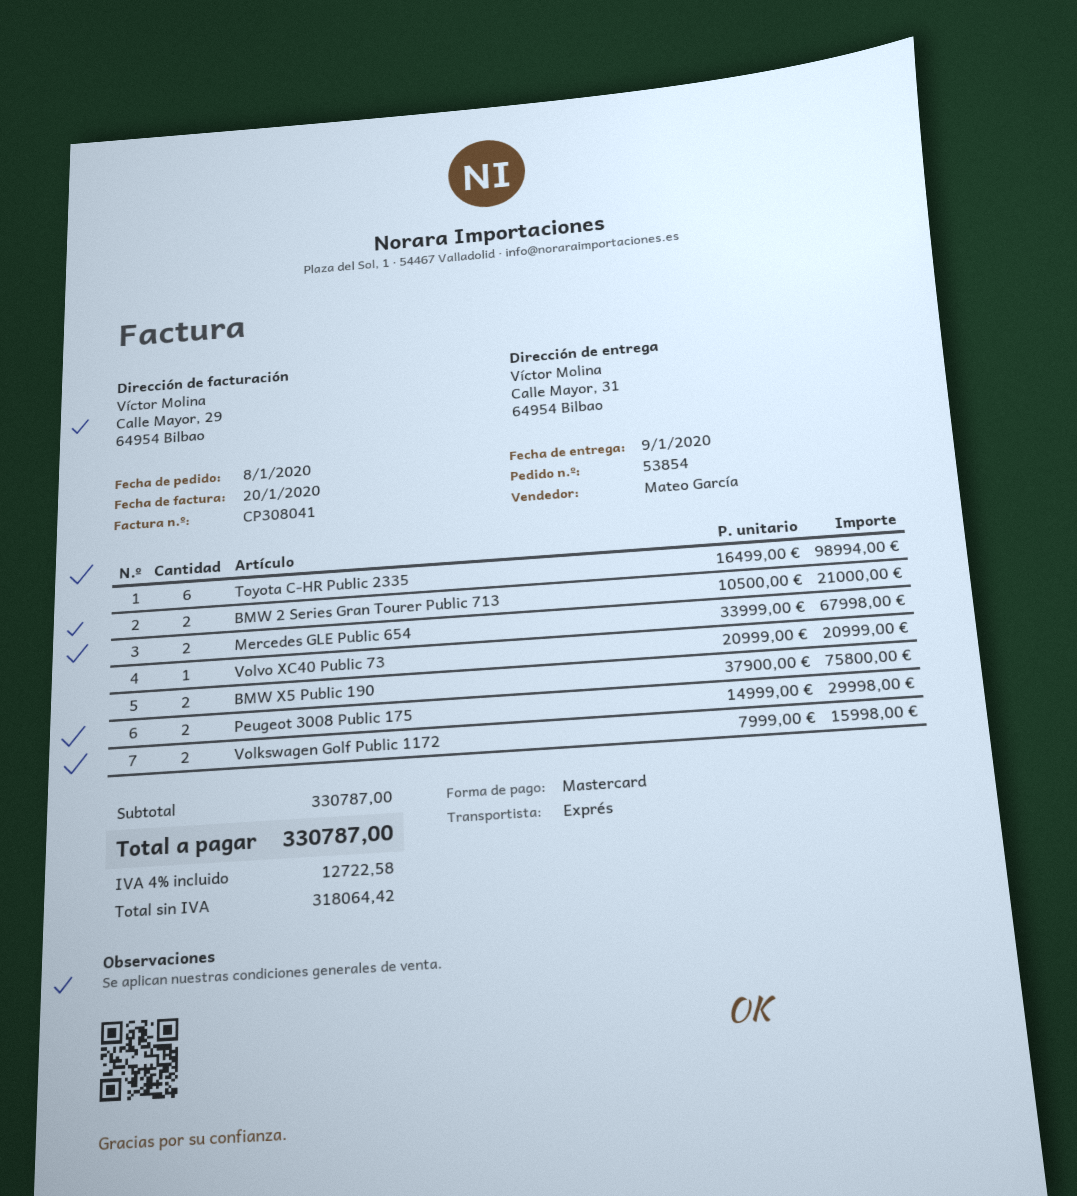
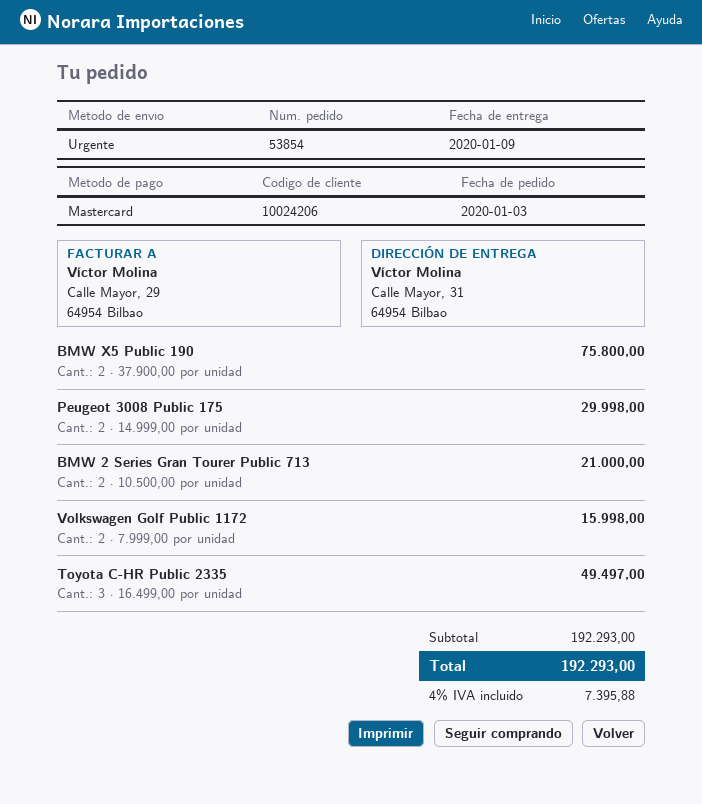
order date: 2020-01-08 -> 2020-01-03
Toyota C-HR Public 2335: 6 x 16499.00 = 98994.00 -> 3 x 16499.00 = 49497.00
Mercedes GLE Public 654: 2 x 33999.00 = 67998.00 -> none
Volvo XC40 Public 73: 1 x 20999.00 = 20999.00 -> none
subtotal: 330787.00 -> 192293.00
tax: 4% = 12722.58 -> 4% = 7395.88
total: 330787.00 -> 192293.00

